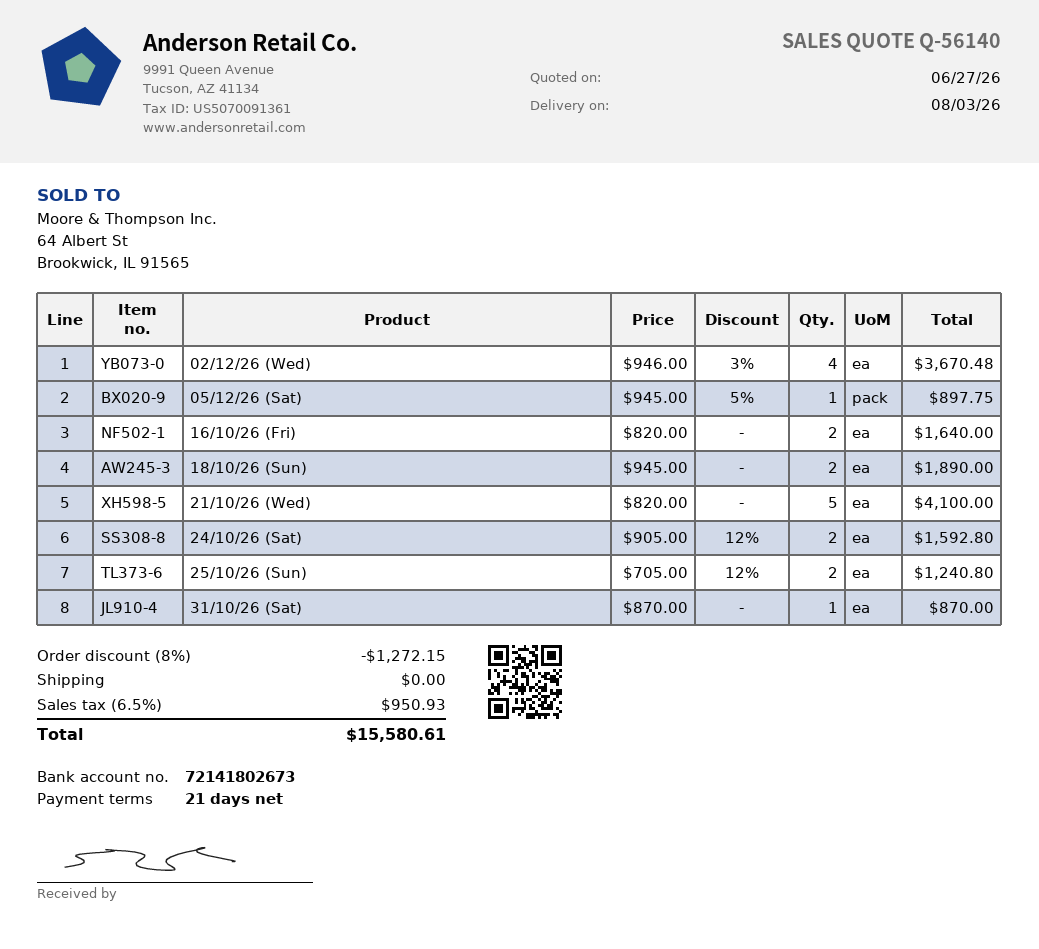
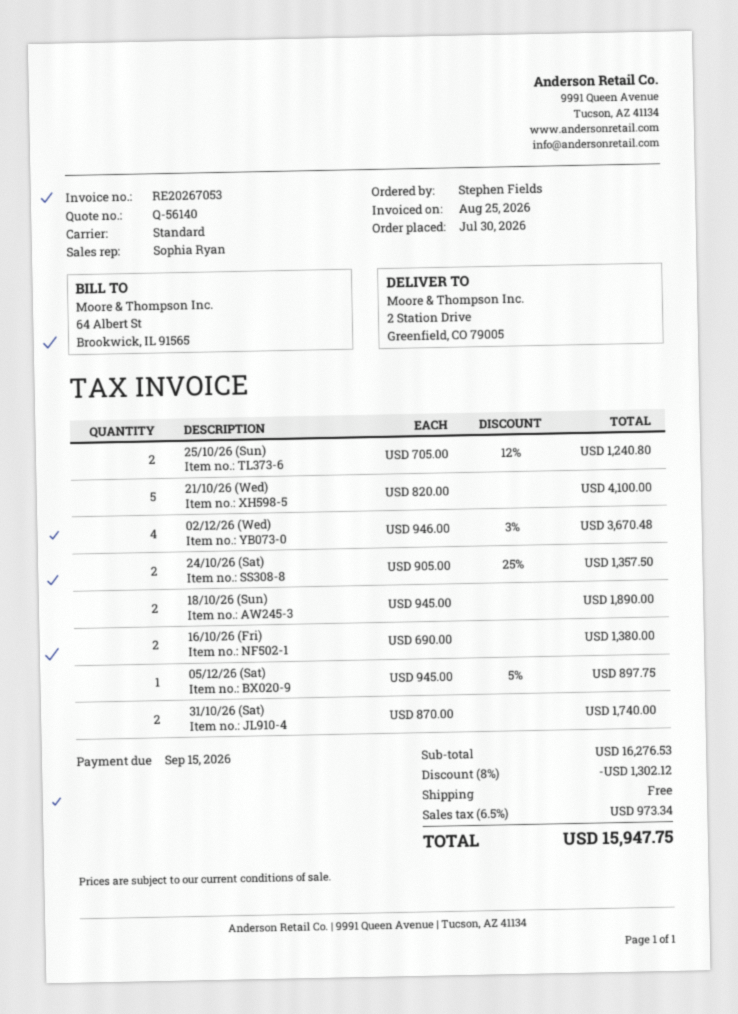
16/10/26 (Fri): 2 x 820.00 = 1640.00 -> 2 x 690.00 = 1380.00
24/10/26 (Sat): 2 x 905.00 - 12% = 1592.80 -> 2 x 905.00 - 25% = 1357.50
31/10/26 (Sat): 1 x 870.00 = 870.00 -> 2 x 870.00 = 1740.00
discount: 8% = 1272.15 -> 8% = 1302.12
tax: 6.5% = 950.93 -> 6.5% = 973.34
total: 15580.61 -> 15947.75

